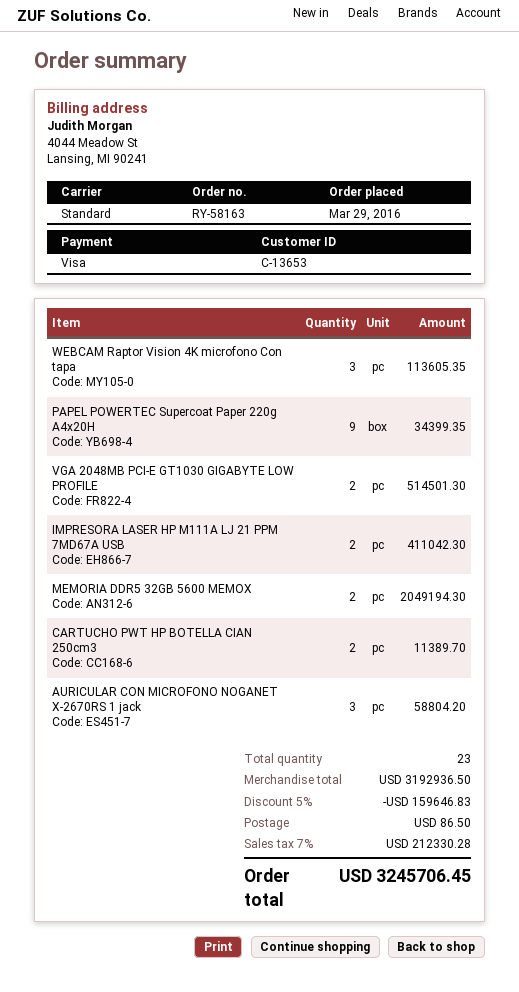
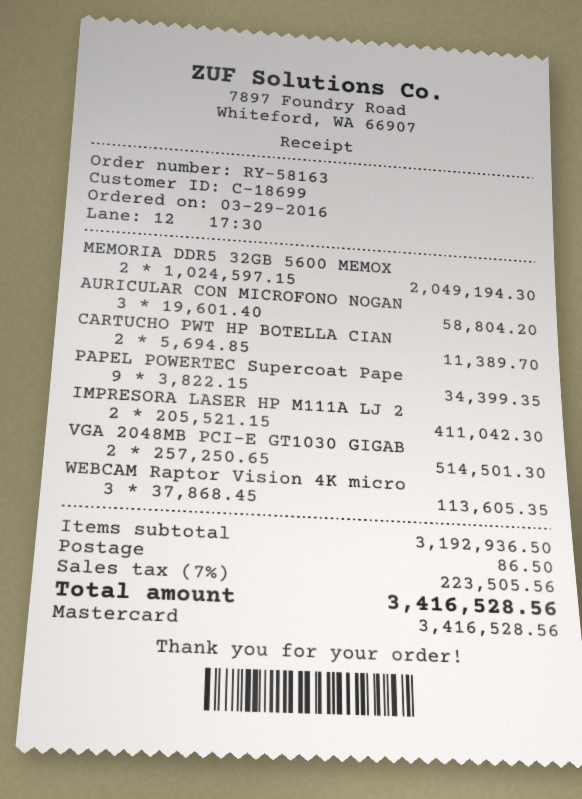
customer number: C-13653 -> C-18699
payment method: Visa -> Mastercard
discount: 5% = 159646.83 -> none
tax: 7% = 212330.28 -> 7% = 223505.56
total: 3245706.45 -> 3416528.56

